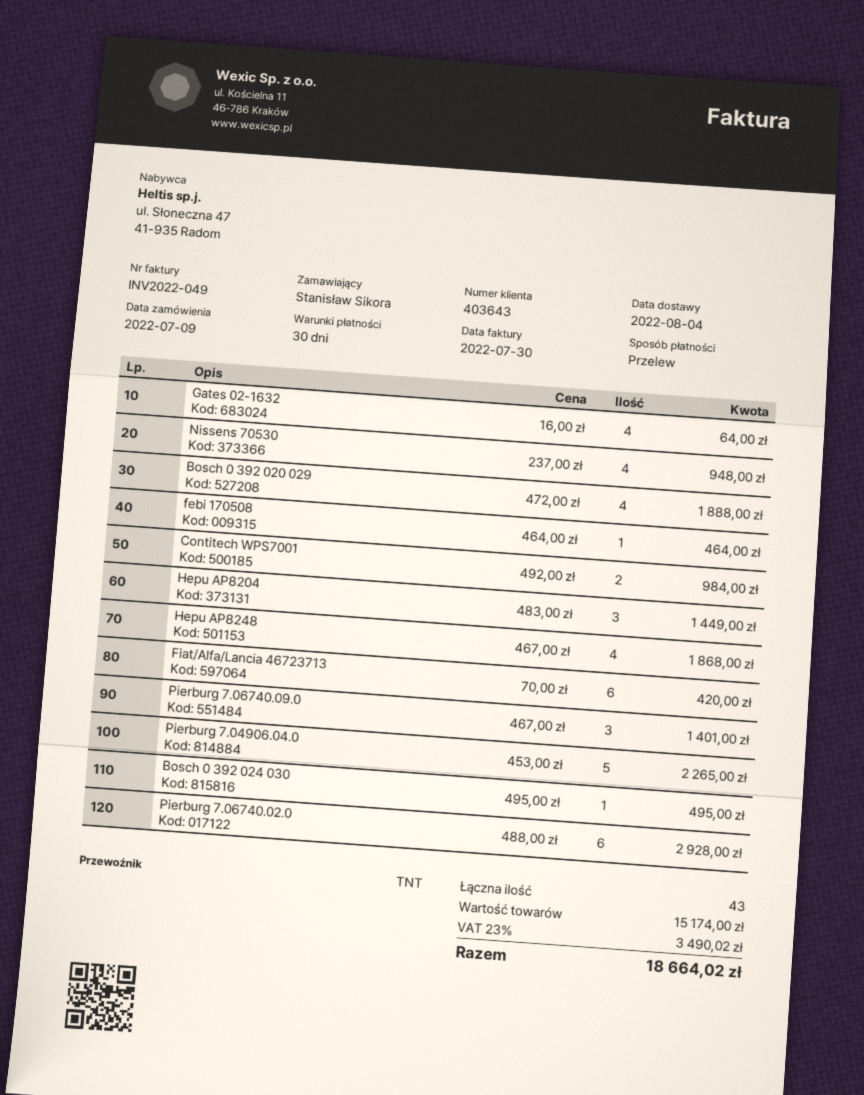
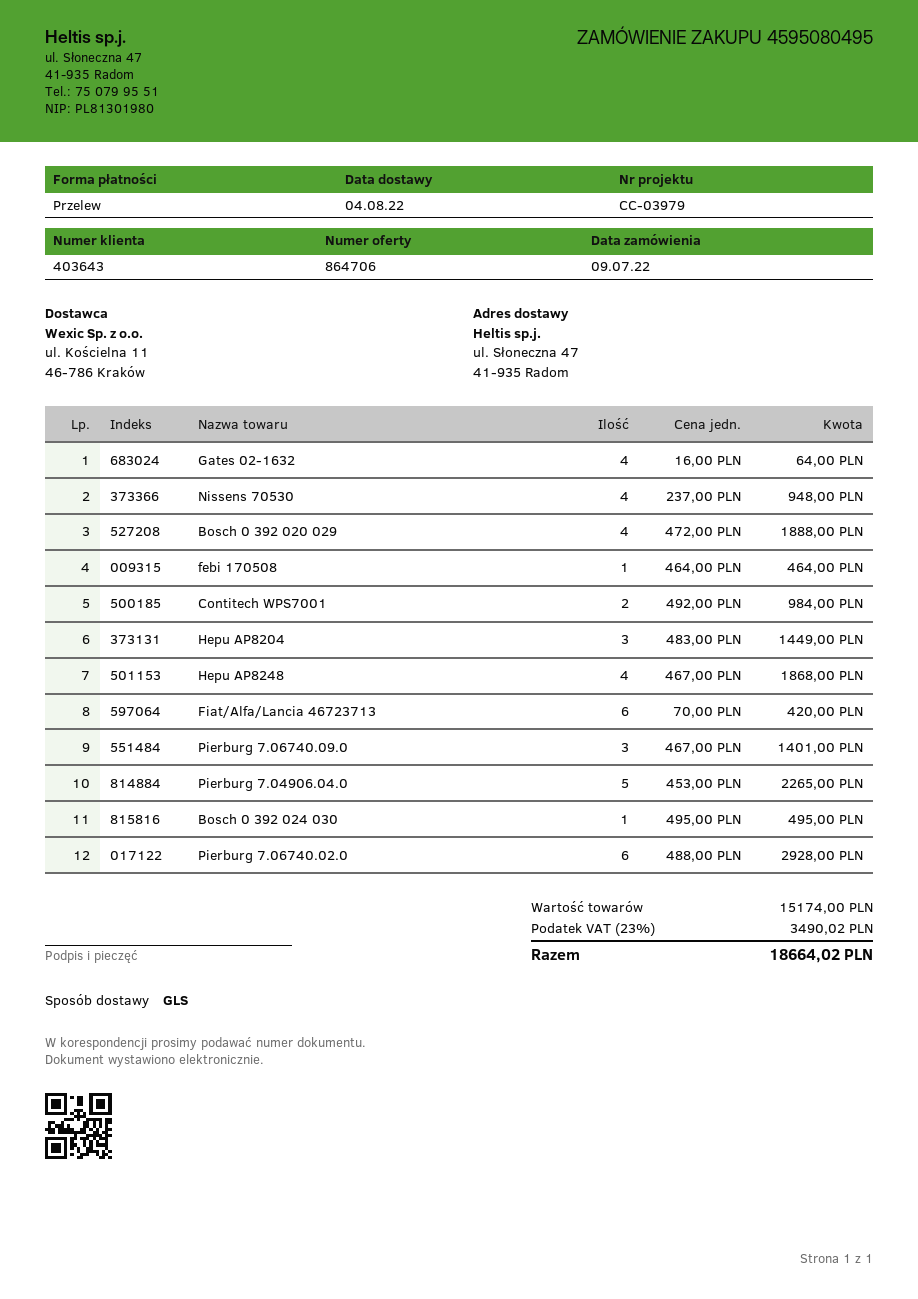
shipping method: TNT -> GLS

